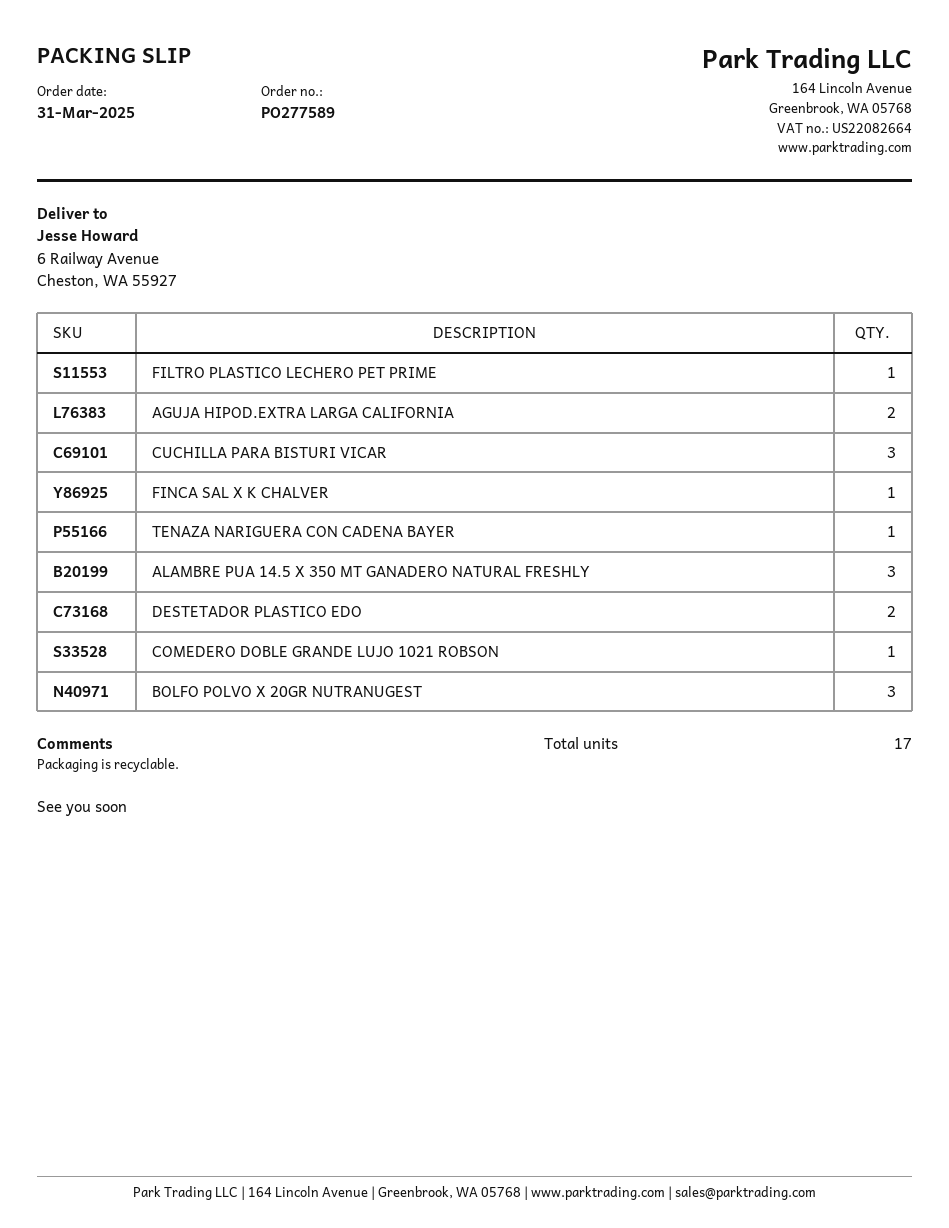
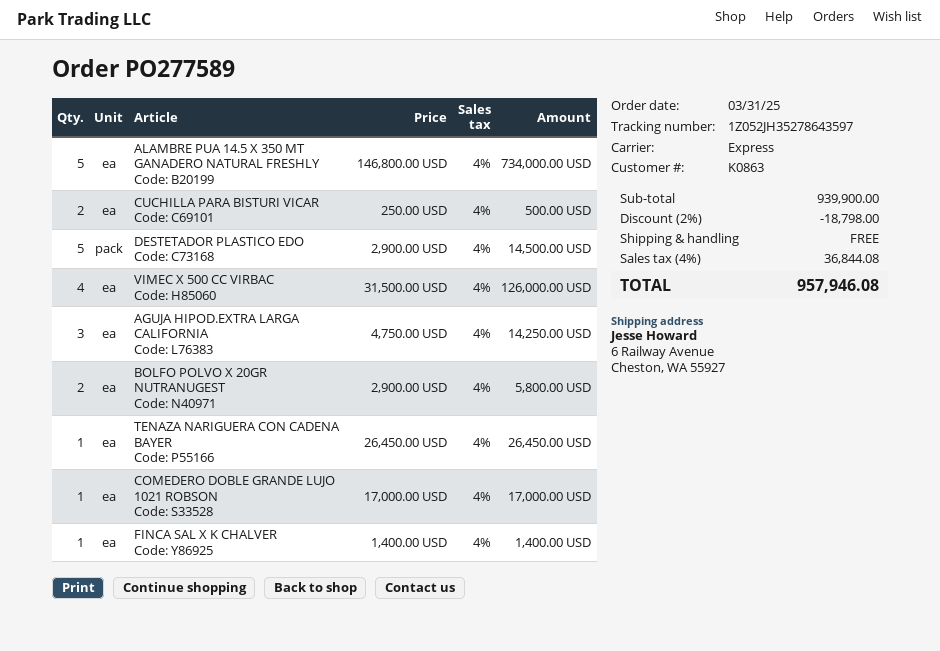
FILTRO PLASTICO LECHERO PET PRIME: 1 -> none
AGUJA HIPOD.EXTRA LARGA CALIFORNIA: 2 -> 3
CUCHILLA PARA BISTURI VICAR: 3 -> 2
ALAMBRE PUA 14.5 X 350 MT GANADERO NATURAL FRESHLY: 3 -> 5
DESTETADOR PLASTICO EDO: 2 -> 5
BOLFO POLVO X 20GR NUTRANUGEST: 3 -> 2
VIMEC X 500 CC VIRBAC: none -> 4

